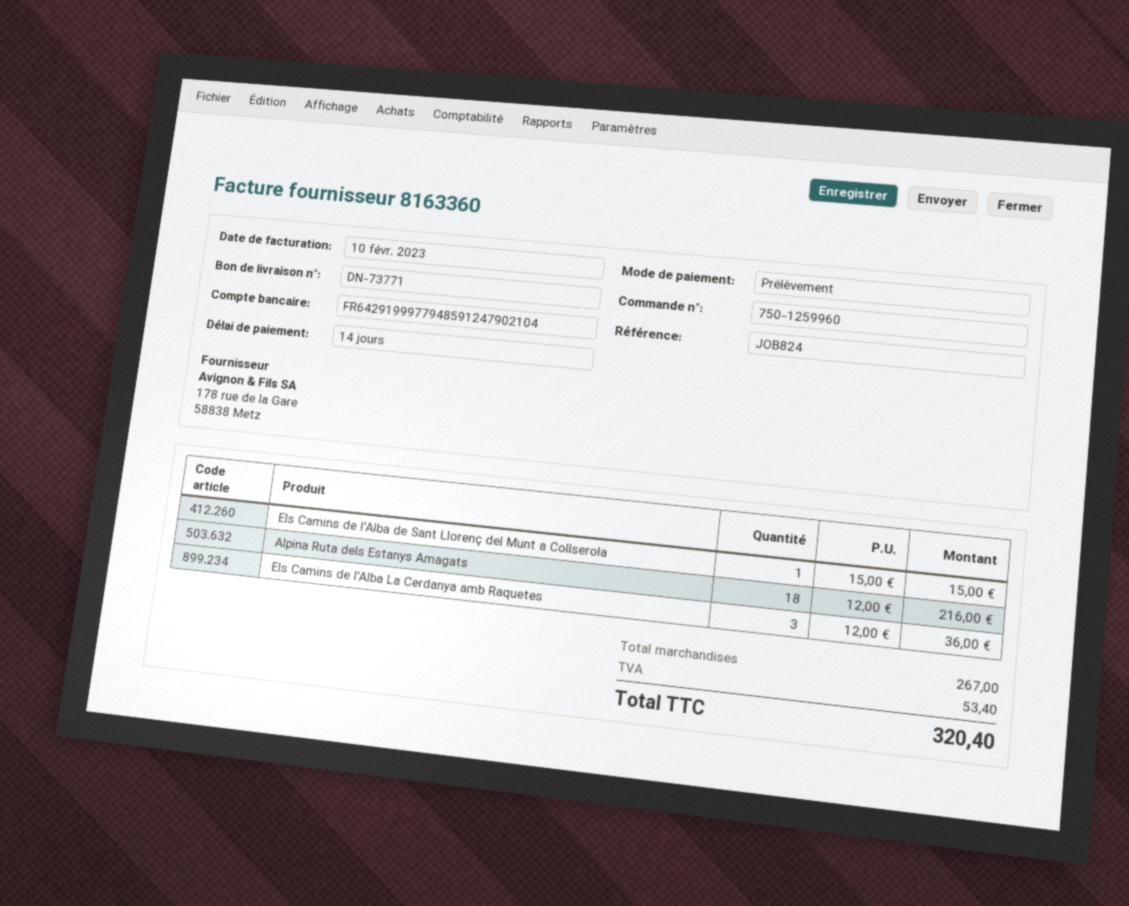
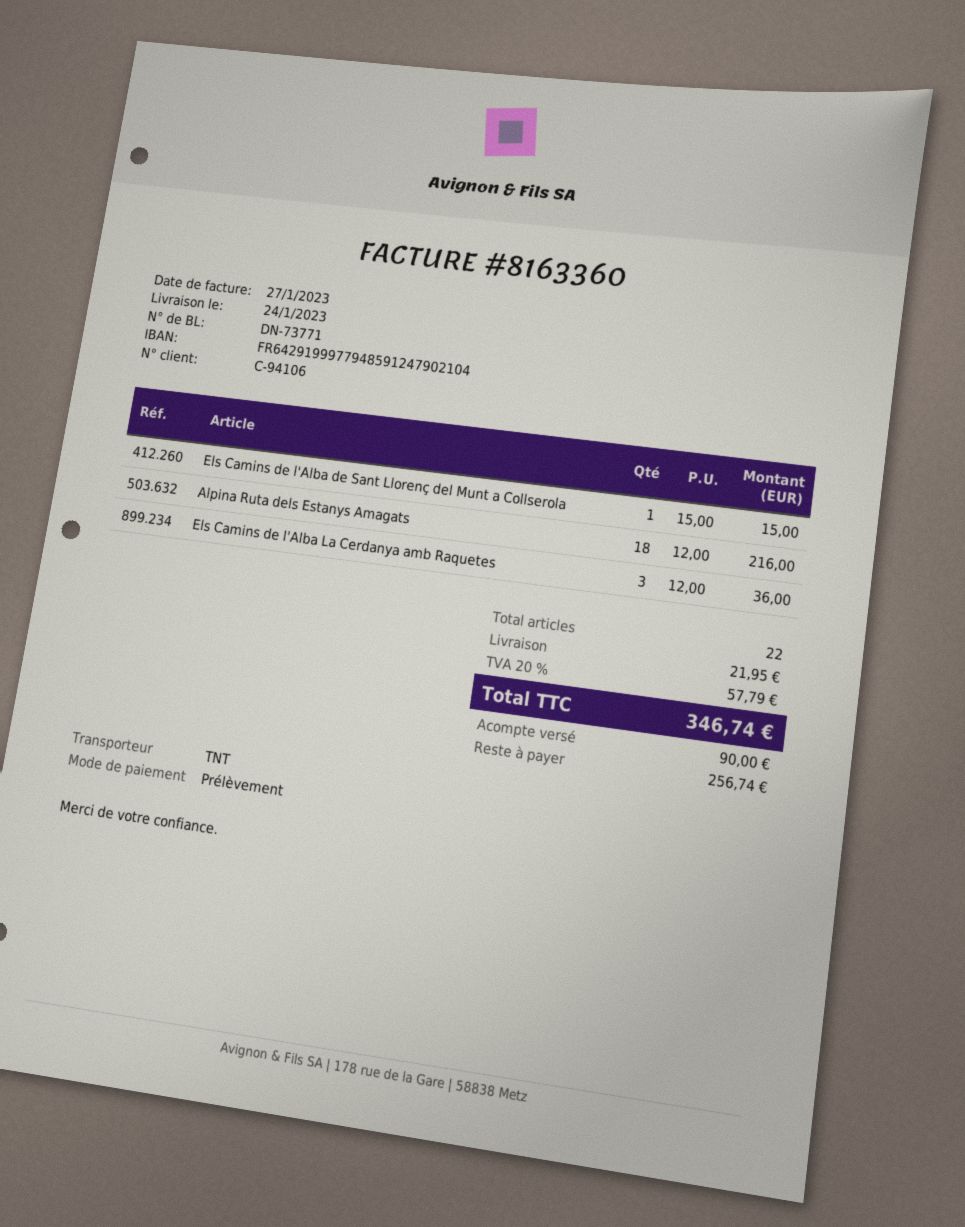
invoice date: 2023-02-10 -> 2023-01-27
shipping: none -> 21.95
tax: 53.40 -> 57.79
total: 320.40 -> 346.74

